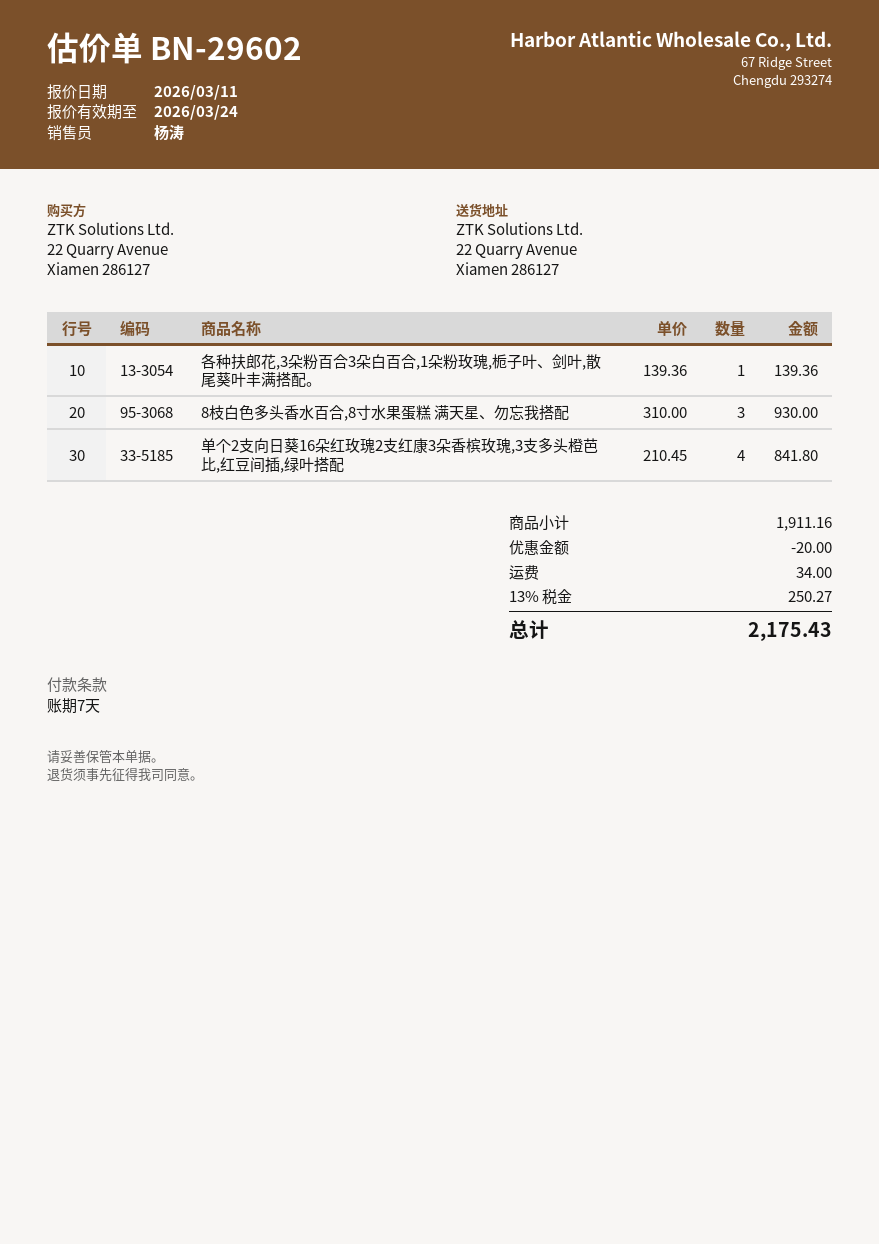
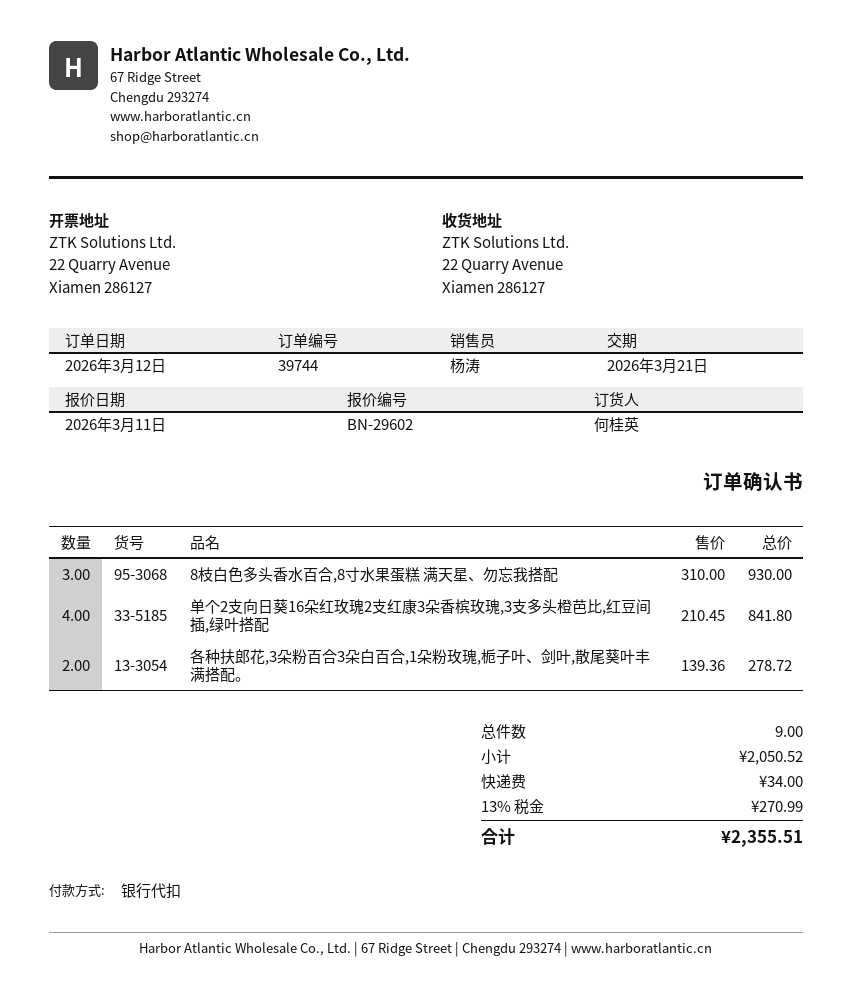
各种扶郎花,3朵粉百合3朵白百合,1朵粉玫瑰,栀子叶、剑叶,散尾葵叶丰满搭配。: 1 x 139.36 = 139.36 -> 2 x 139.36 = 278.72
subtotal: 1911.16 -> 2050.52
discount: 20.00 -> none
tax: 13% = 250.27 -> 13% = 270.99
total: 2175.43 -> 2355.51

